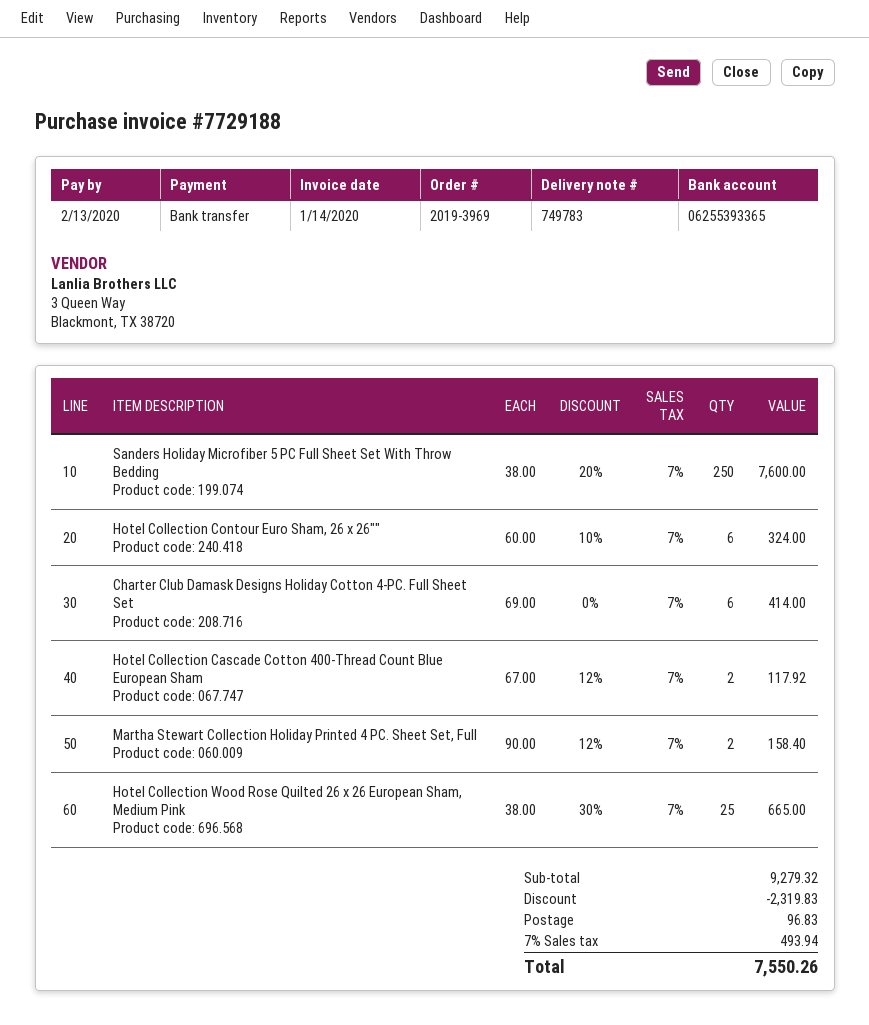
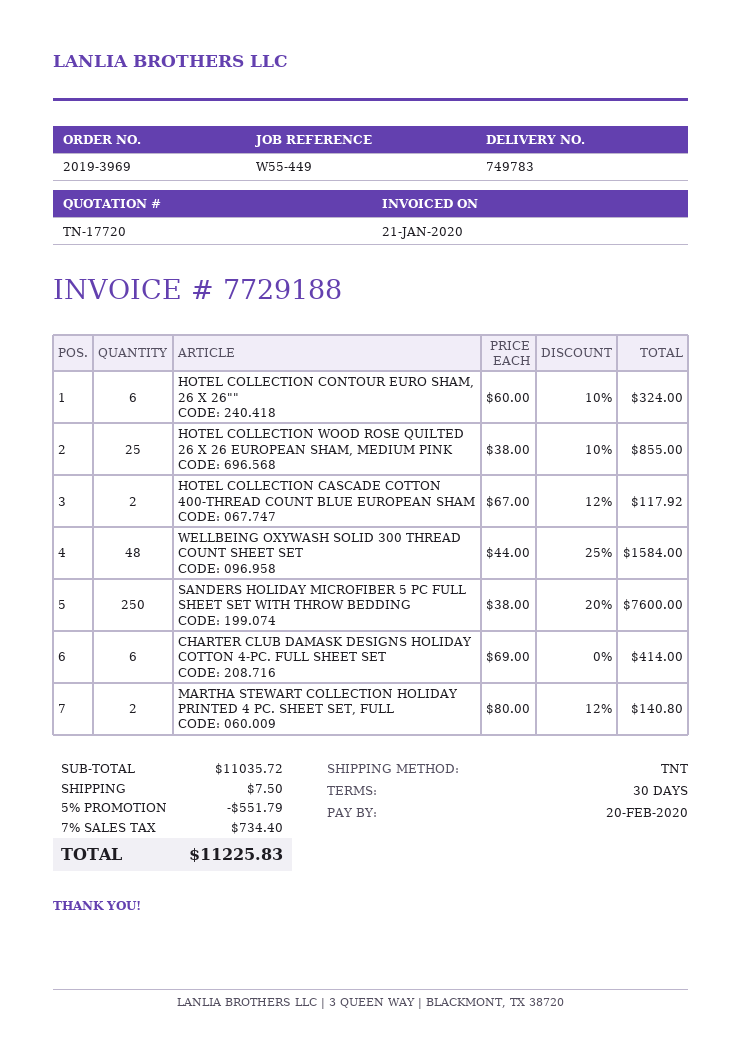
invoice date: 2020-01-14 -> 2020-01-21
due date: 2020-02-13 -> 2020-02-20
Martha Stewart Collection Holiday Printed 4 PC. Sheet Set, Full: 2 x 90.00 - 12% = 158.40 -> 2 x 80.00 - 12% = 140.80
Hotel Collection Wood Rose Quilted 26 x 26 European Sham, Medium Pink: 25 x 38.00 - 30% = 665.00 -> 25 x 38.00 - 10% = 855.00
WELLBEING OXYWASH SOLID 300 THREAD COUNT SHEET SET: none -> 48 x 44.00 - 25% = 1584.00
subtotal: 9279.32 -> 11035.72
discount: 2319.83 -> 551.79
shipping: 96.83 -> 7.50
tax: 7% = 493.94 -> 7% = 734.40
total: 7550.26 -> 11225.83

